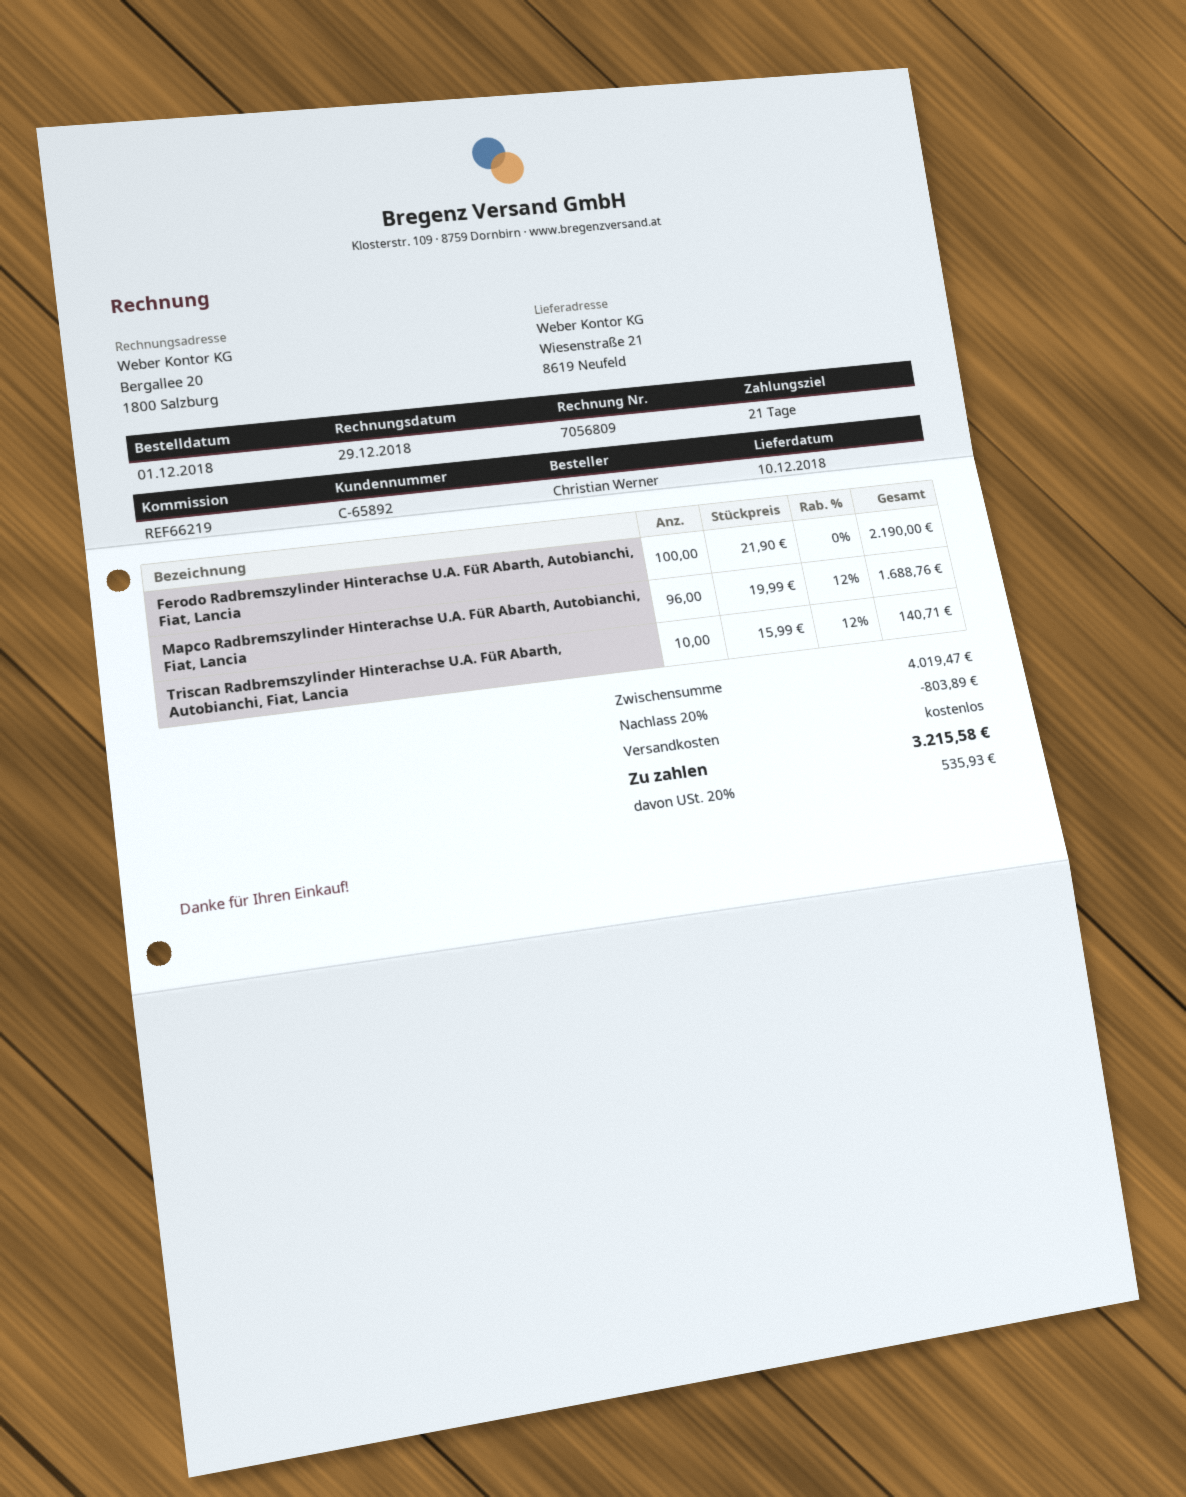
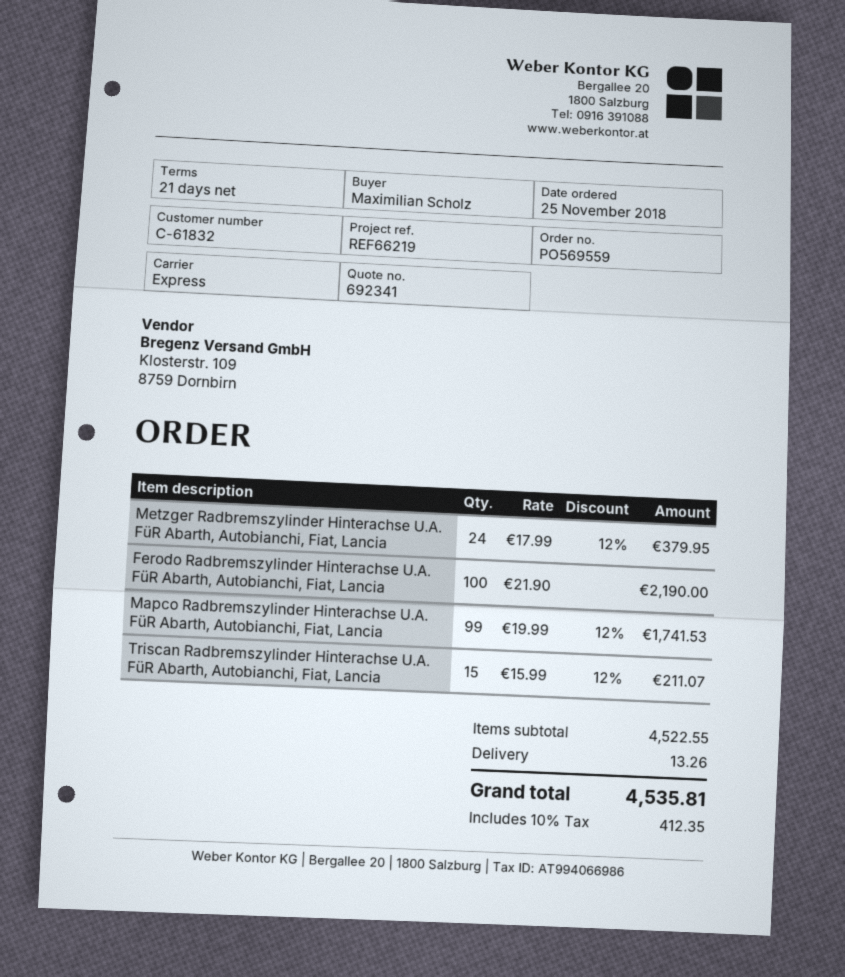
order date: 2018-12-01 -> 2018-11-25
customer number: C-65892 -> C-61832
ordered by: Christian Werner -> Maximilian Scholz
Mapco Radbremszylinder Hinterachse U.A. FüR Abarth, Autobianchi, Fiat, Lancia: 96 x 19.99 - 12% = 1688.76 -> 99 x 19.99 - 12% = 1741.53
Triscan Radbremszylinder Hinterachse U.A. FüR Abarth, Autobianchi, Fiat, Lancia: 10 x 15.99 - 12% = 140.71 -> 15 x 15.99 - 12% = 211.07
Metzger Radbremszylinder Hinterachse U.A. FüR Abarth, Autobianchi, Fiat, Lancia: none -> 24 x 17.99 - 12% = 379.95
subtotal: 4019.47 -> 4522.55
discount: 20% = 803.89 -> none
shipping: 0.00 -> 13.26
tax: 20% = 535.93 -> 10% = 412.35
total: 3215.58 -> 4535.81

